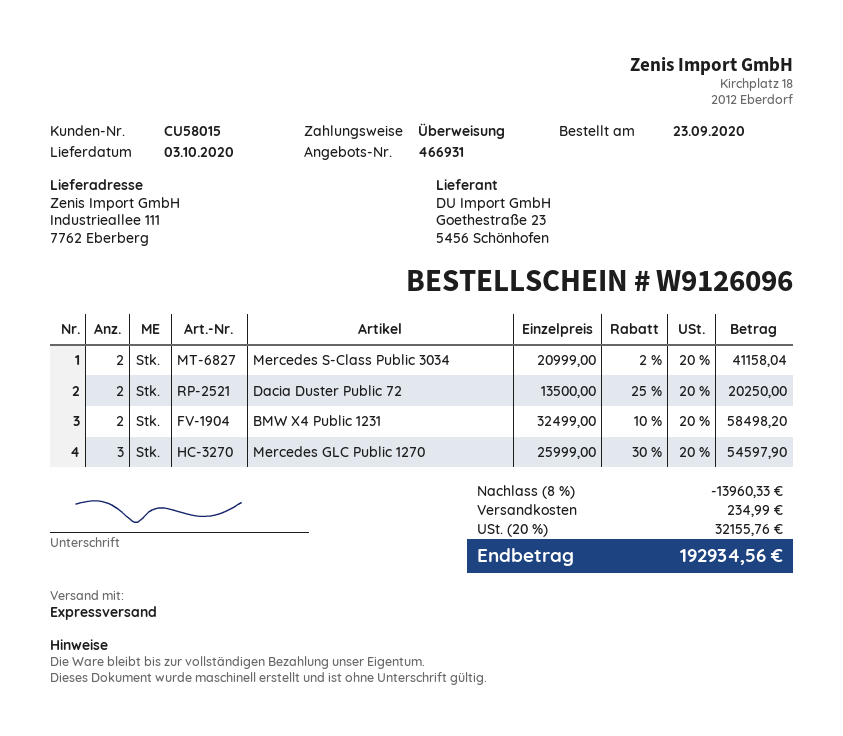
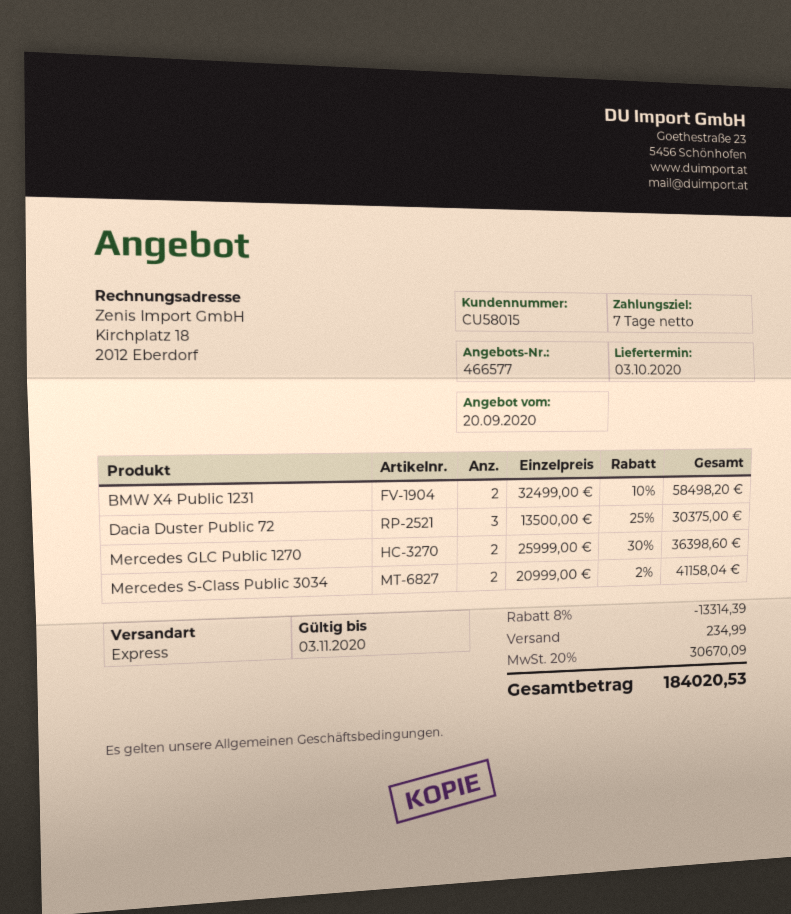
quote number: 466931 -> 466577
Dacia Duster Public 72: 2 x 13500.00 - 25% = 20250.00 -> 3 x 13500.00 - 25% = 30375.00
Mercedes GLC Public 1270: 3 x 25999.00 - 30% = 54597.90 -> 2 x 25999.00 - 30% = 36398.60
discount: 8% = 13960.33 -> 8% = 13314.39
tax: 20% = 32155.76 -> 20% = 30670.09
total: 192934.56 -> 184020.53

